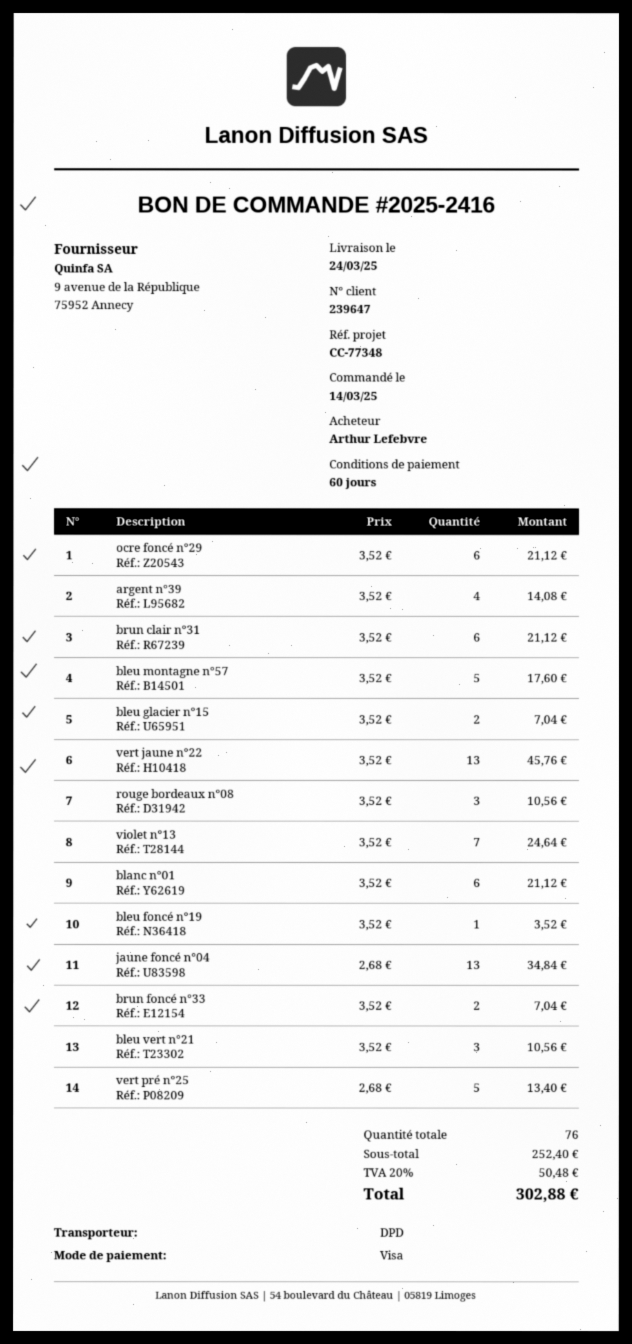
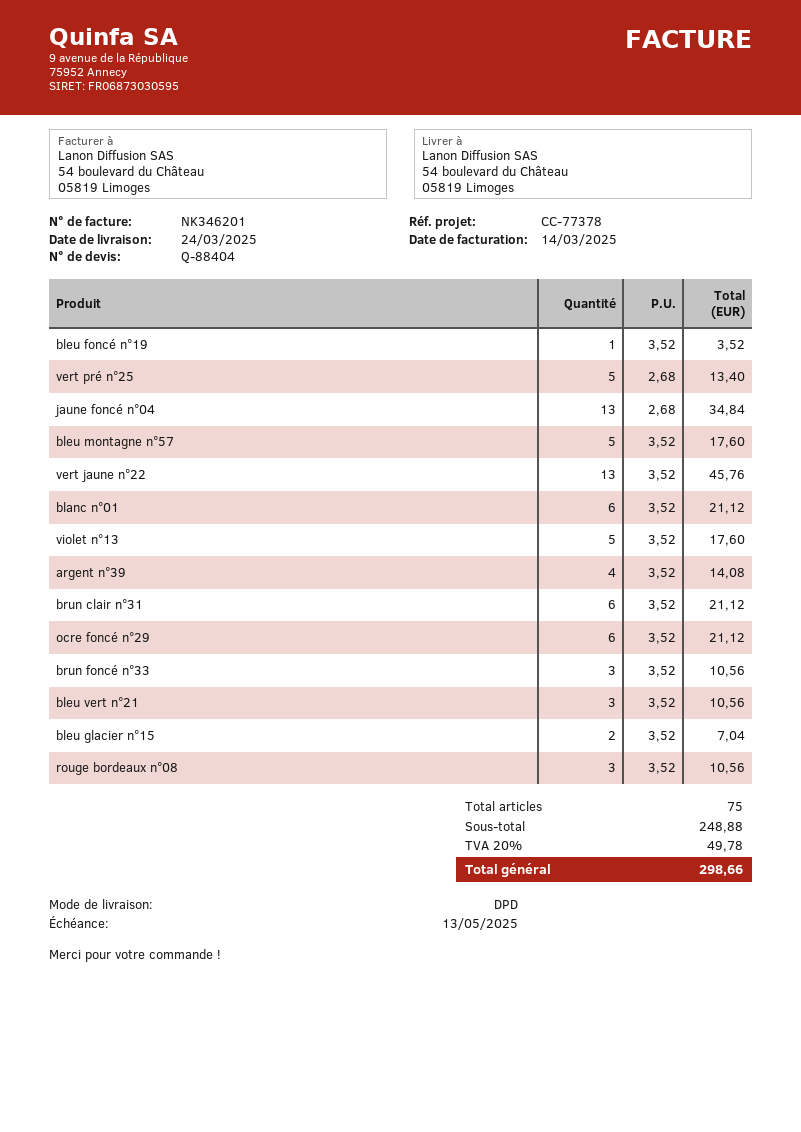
reference: CC-77348 -> CC-77378
violet n°13: 7 x 3.52 = 24.64 -> 5 x 3.52 = 17.60
brun foncé n°33: 2 x 3.52 = 7.04 -> 3 x 3.52 = 10.56
total quantity: 76 -> 75
subtotal: 252.40 -> 248.88
tax: 20% = 50.48 -> 20% = 49.78
total: 302.88 -> 298.66

